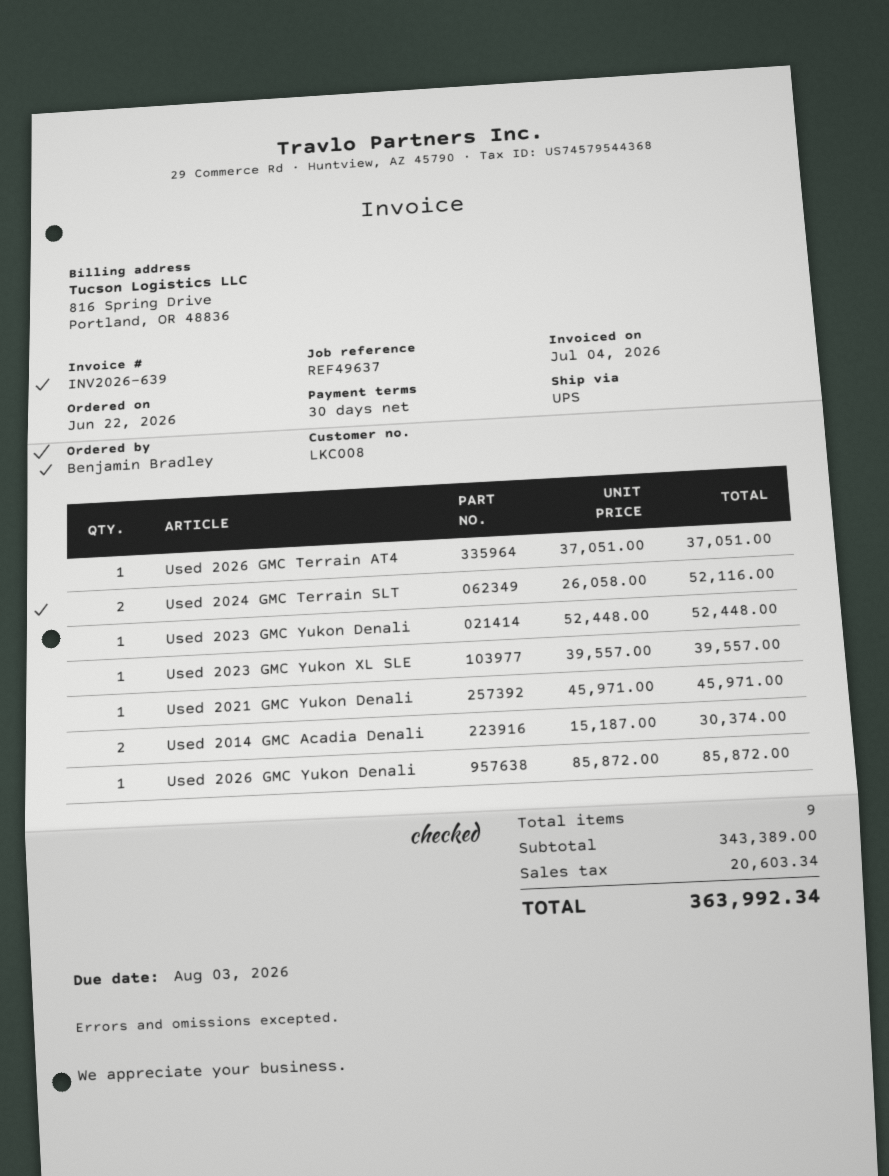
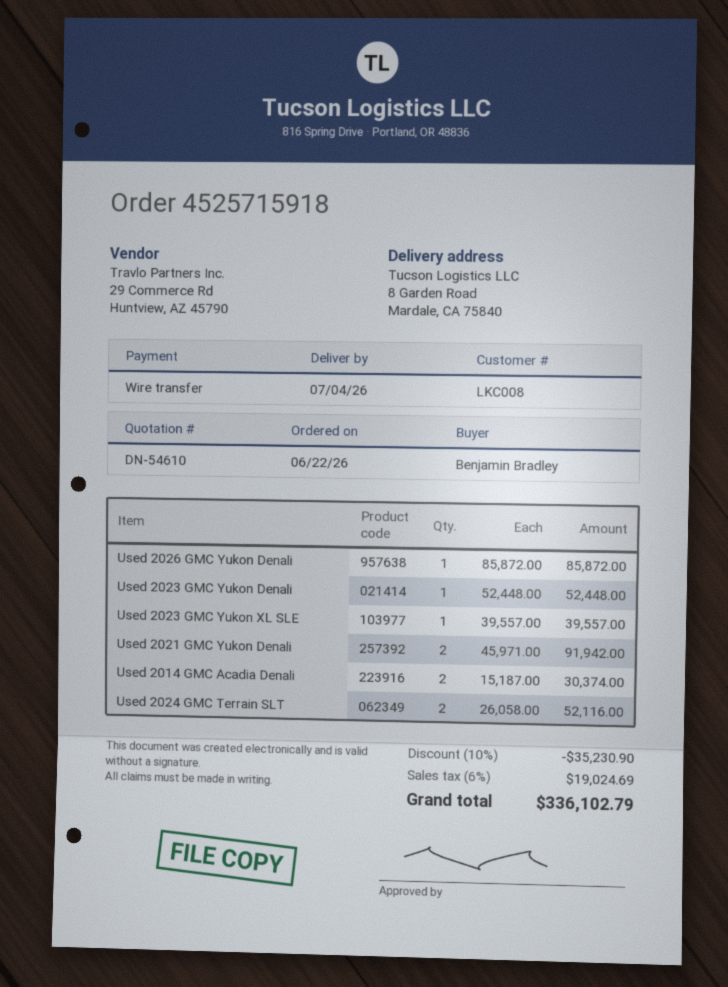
Used 2026 GMC Terrain AT4: 1 x 37051.00 = 37051.00 -> none
Used 2021 GMC Yukon Denali: 1 x 45971.00 = 45971.00 -> 2 x 45971.00 = 91942.00
discount: none -> 10% = 35230.90
tax: 20603.34 -> 19024.69
total: 363992.34 -> 336102.79

